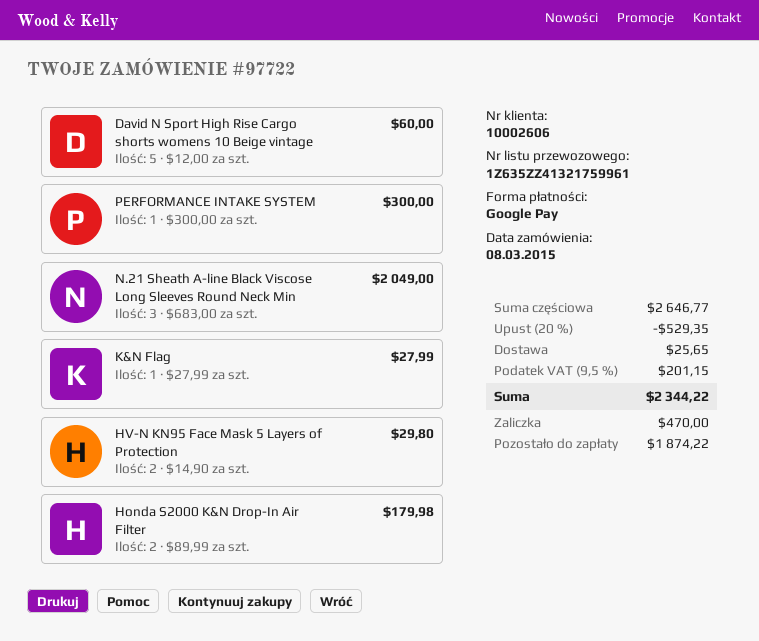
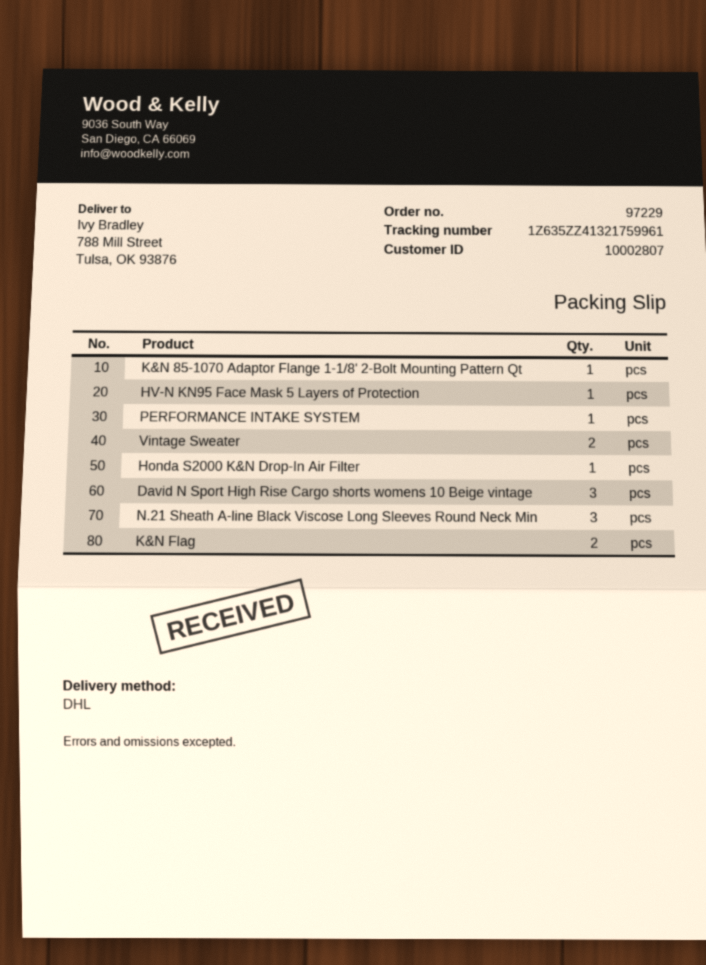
order number: 97722 -> 97229
customer number: 10002606 -> 10002807
David N Sport High Rise Cargo shorts womens 10 Beige vintage: 5 -> 3
K&N Flag: 1 -> 2
HV-N KN95 Face Mask 5 Layers of Protection: 2 -> 1
Honda S2000 K&N Drop-In Air Filter: 2 -> 1
K&N 85-1070 Adaptor Flange 1-1/8' 2-Bolt Mounting Pattern Qt: none -> 1
Vintage Sweater: none -> 2

